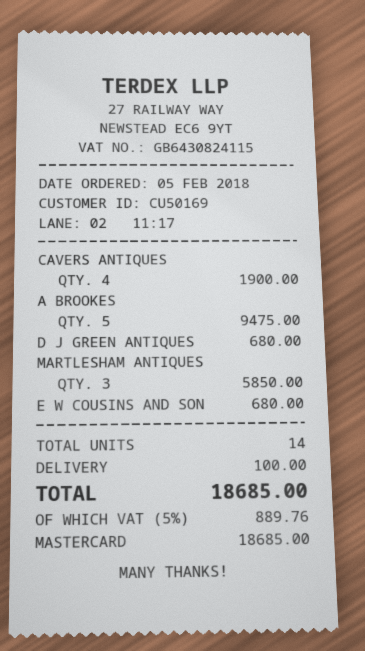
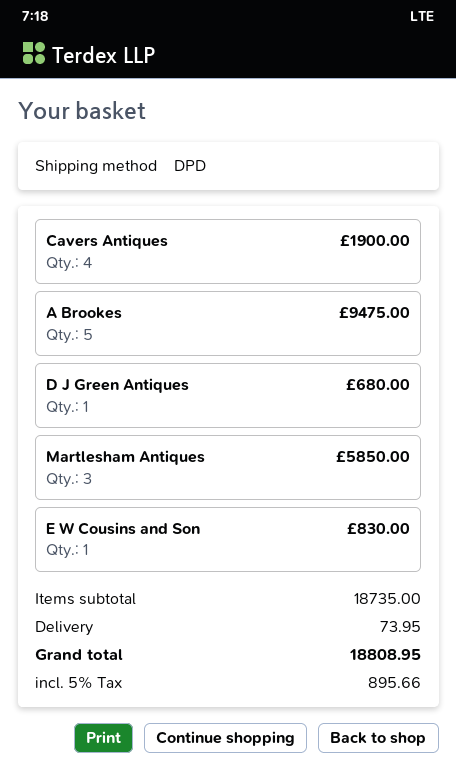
E W COUSINS AND SON: 1 for 680.00 -> 1 for 830.00
shipping: 100.00 -> 73.95
tax: 5% = 889.76 -> 5% = 895.66
total: 18685.00 -> 18808.95

